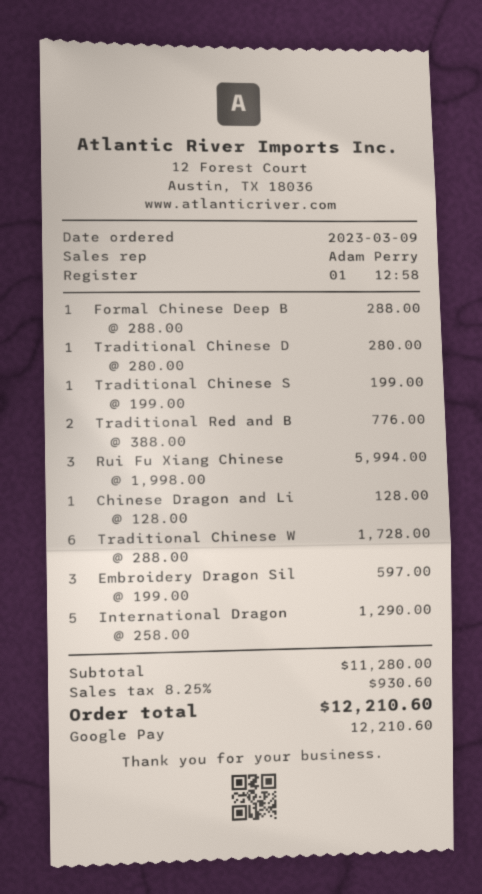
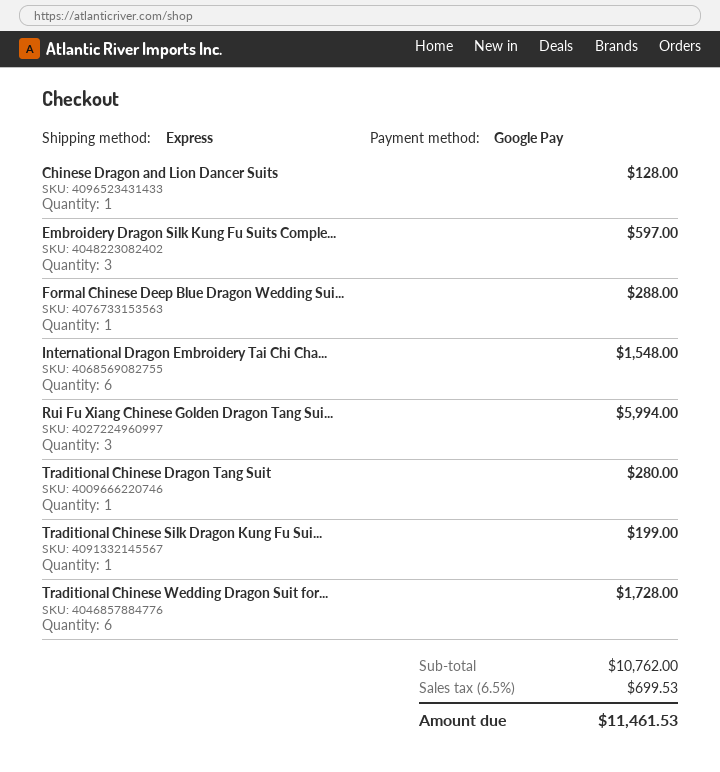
Traditional Red and B: 2 for 776.00 -> none
International Dragon: 5 for 1290.00 -> 6 for 1548.00
subtotal: 11280.00 -> 10762.00
tax: 8.25% = 930.60 -> 6.5% = 699.53
total: 12210.60 -> 11461.53

